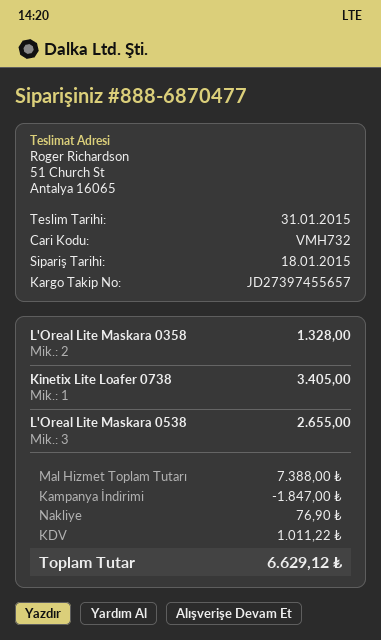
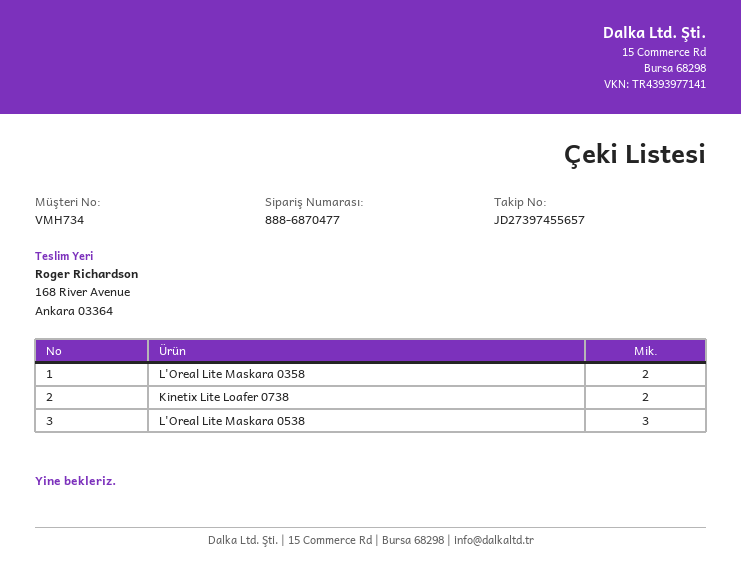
customer number: VMH732 -> VMH734
ship to: 51 Church St, Antalya 16065 -> 168 River Avenue, Ankara 03364
Kinetix Lite Loafer 0738: 1 -> 2

